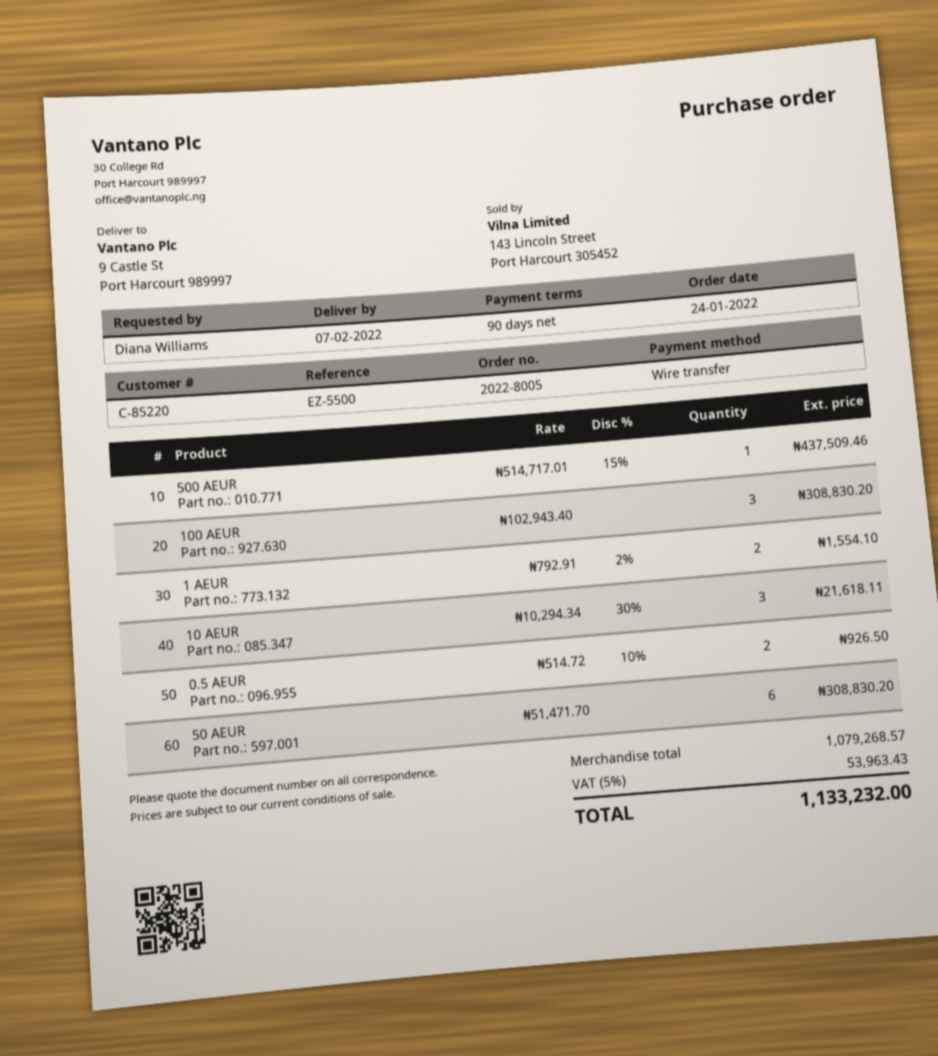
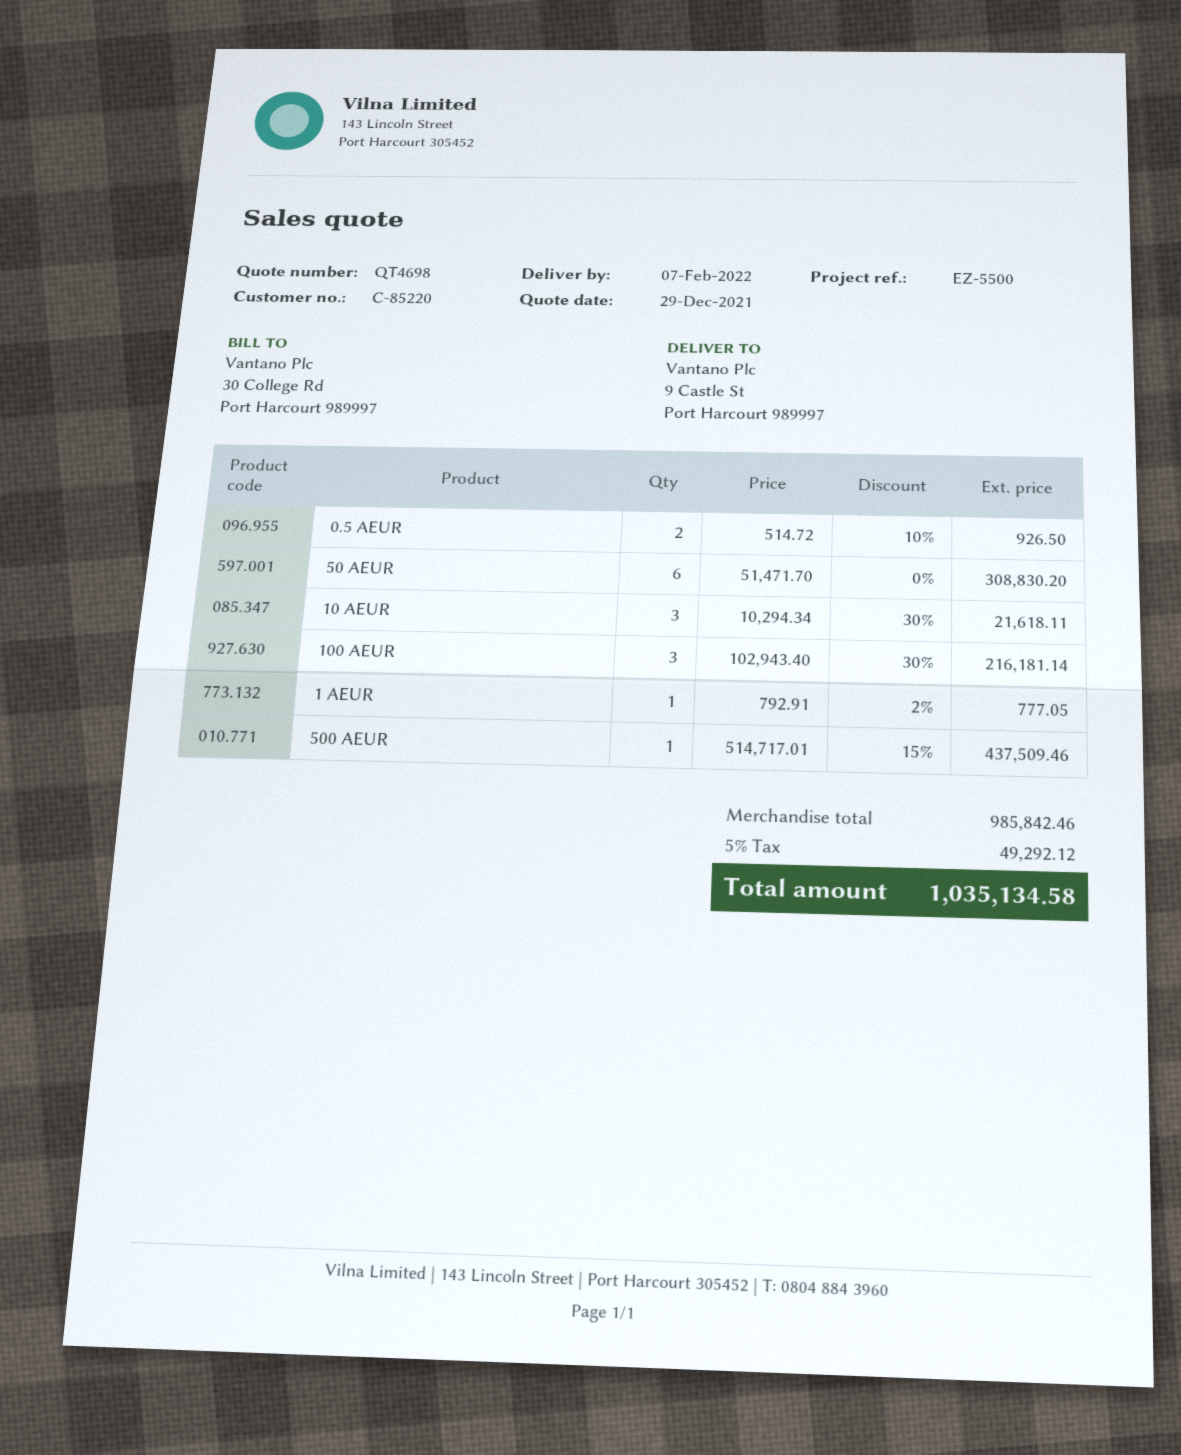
100 AEUR: 3 x 102943.40 = 308830.20 -> 3 x 102943.40 - 30% = 216181.14
1 AEUR: 2 x 792.91 - 2% = 1554.10 -> 1 x 792.91 - 2% = 777.05
subtotal: 1079268.57 -> 985842.46
tax: 5% = 53963.43 -> 5% = 49292.12
total: 1133232.00 -> 1035134.58

